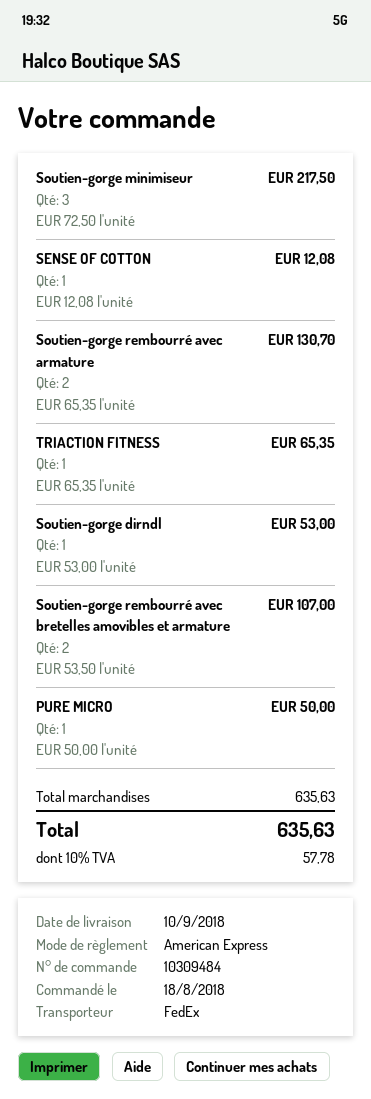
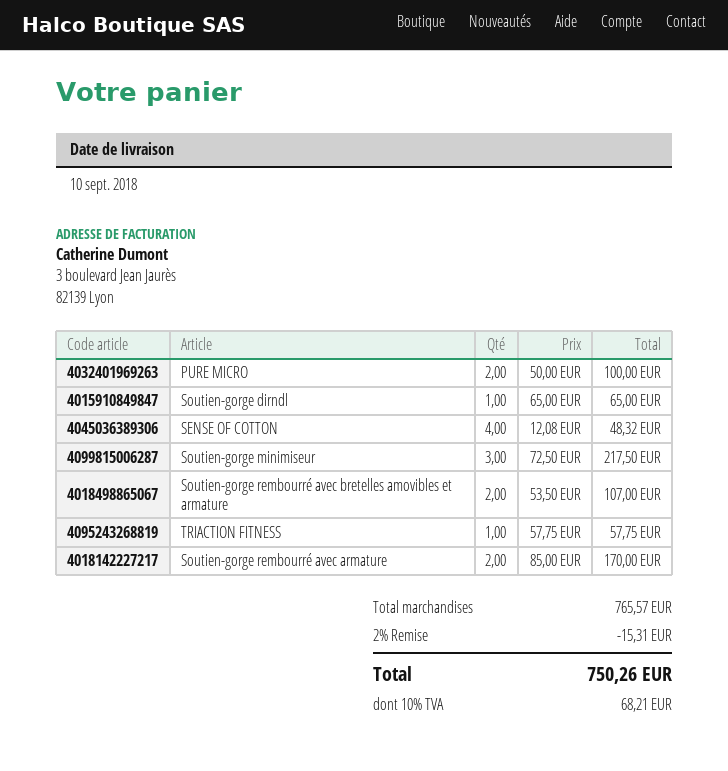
SENSE OF COTTON: 1 x 12.08 = 12.08 -> 4 x 12.08 = 48.32
Soutien-gorge rembourré avec armature: 2 x 65.35 = 130.70 -> 2 x 85.00 = 170.00
TRIACTION FITNESS: 1 x 65.35 = 65.35 -> 1 x 57.75 = 57.75
Soutien-gorge dirndl: 1 x 53.00 = 53.00 -> 1 x 65.00 = 65.00
PURE MICRO: 1 x 50.00 = 50.00 -> 2 x 50.00 = 100.00
subtotal: 635.63 -> 765.57
discount: none -> 2% = 15.31
tax: 10% = 57.78 -> 10% = 68.21
total: 635.63 -> 750.26

